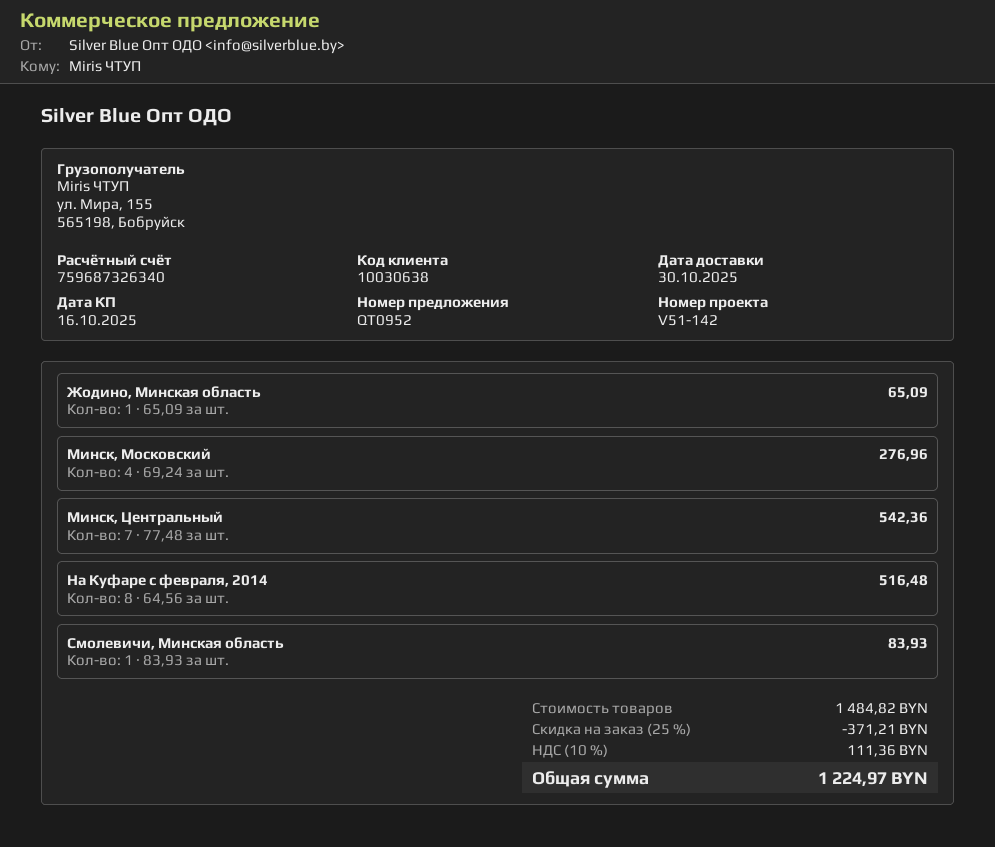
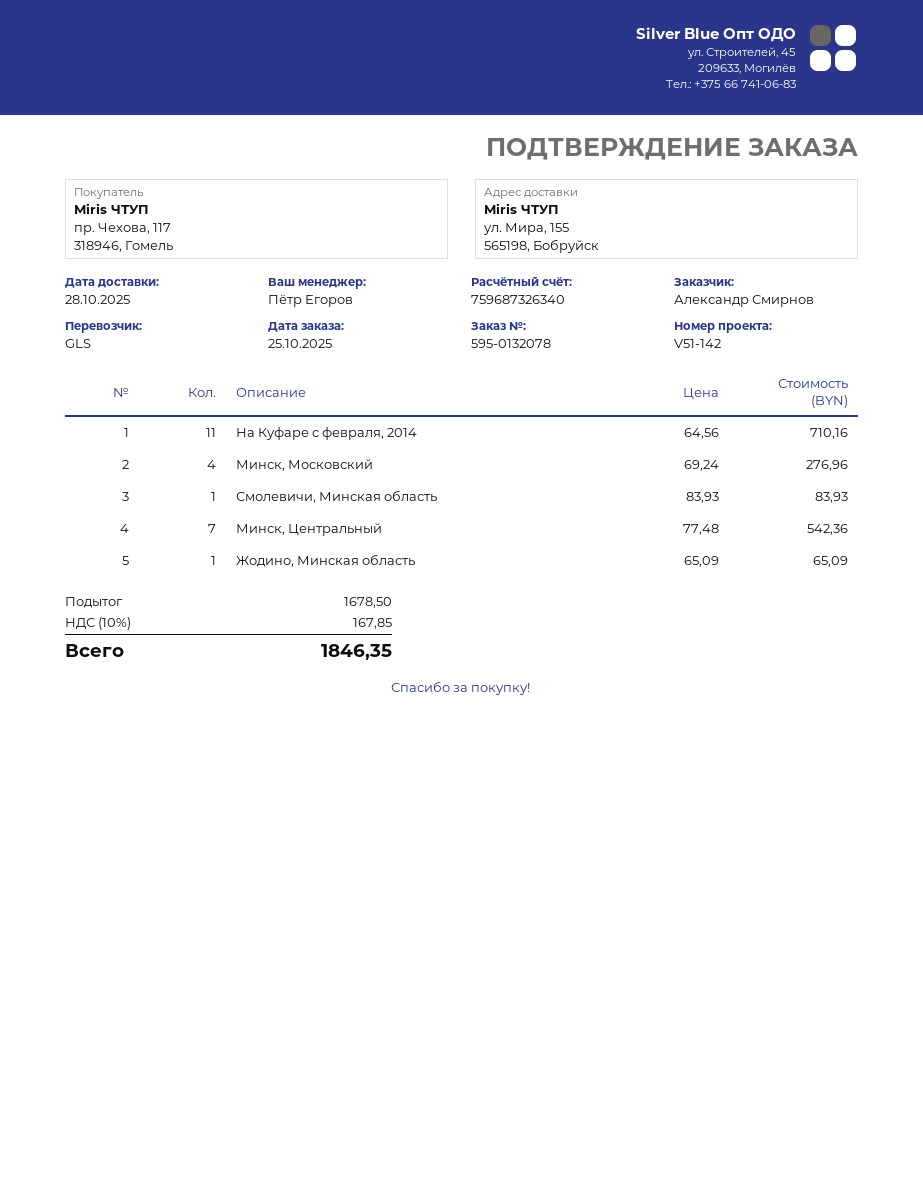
delivery date: 2025-10-30 -> 2025-10-28
На Куфаре с февраля, 2014: 8 x 64.56 = 516.48 -> 11 x 64.56 = 710.16
subtotal: 1484.82 -> 1678.50
discount: 25% = 371.21 -> none
tax: 10% = 111.36 -> 10% = 167.85
total: 1224.97 -> 1846.35

